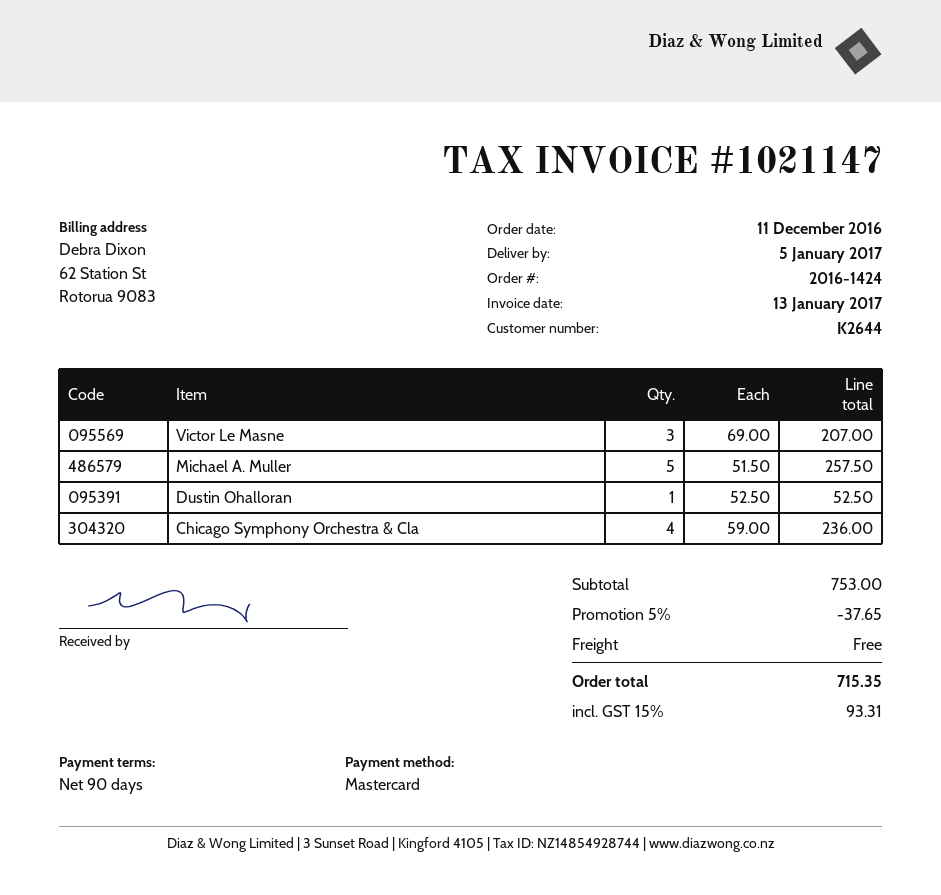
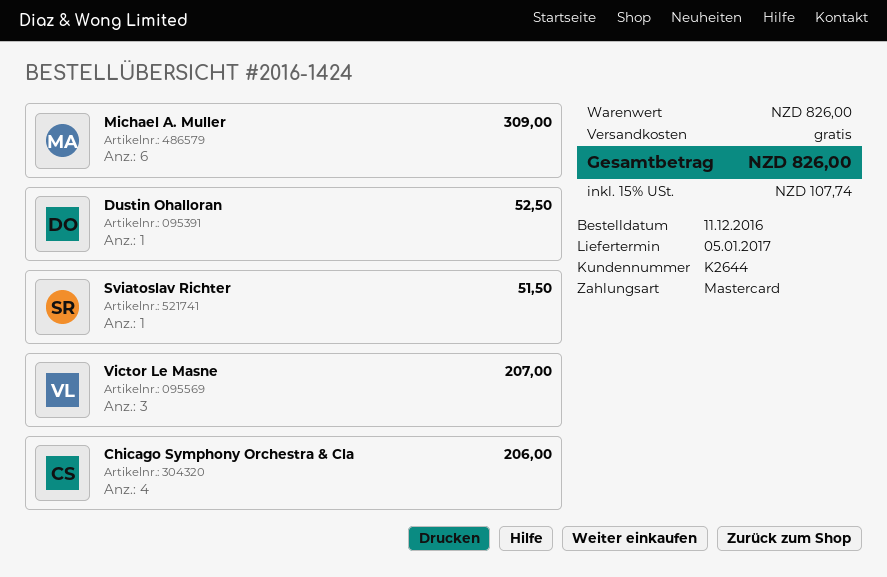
Michael A. Muller: 5 for 257.50 -> 6 for 309.00
Chicago Symphony Orchestra & Cla: 4 for 236.00 -> 4 for 206.00
Sviatoslav Richter: none -> 1 for 51.50
subtotal: 753.00 -> 826.00
discount: 5% = 37.65 -> none
tax: 15% = 93.31 -> 15% = 107.74
total: 715.35 -> 826.00

